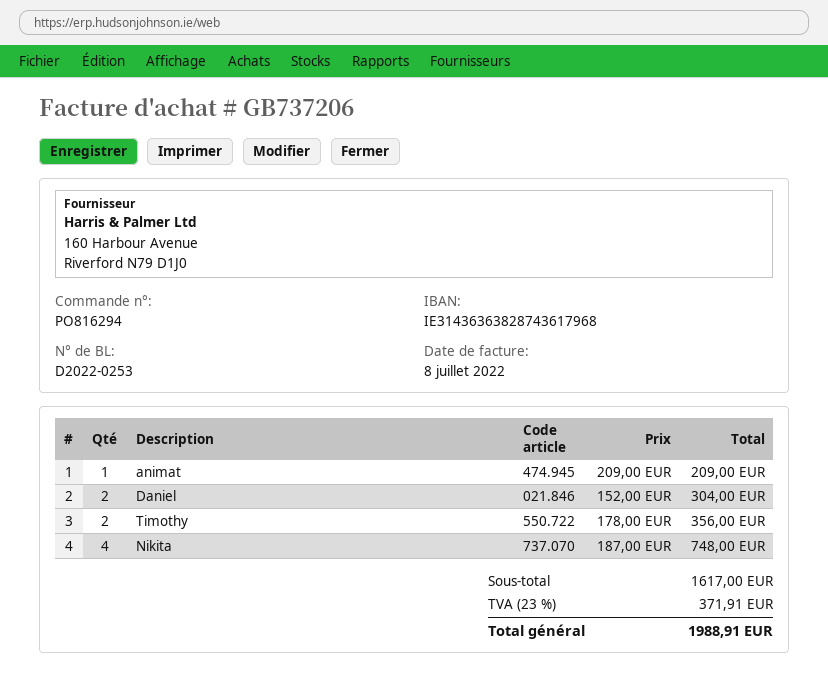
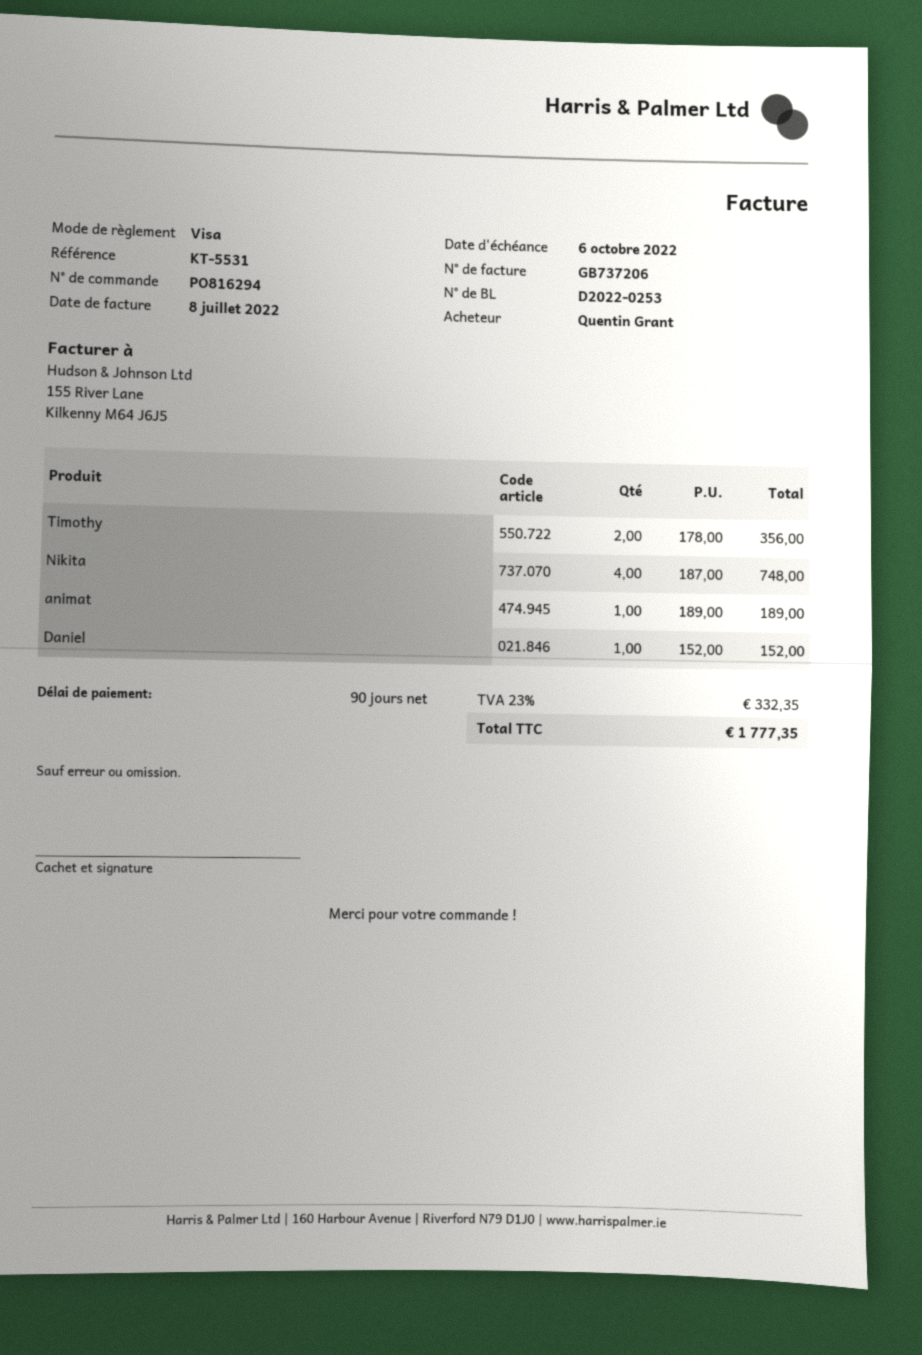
animat: 1 x 209.00 = 209.00 -> 1 x 189.00 = 189.00
Daniel: 2 x 152.00 = 304.00 -> 1 x 152.00 = 152.00
tax: 23% = 371.91 -> 23% = 332.35
total: 1988.91 -> 1777.35

